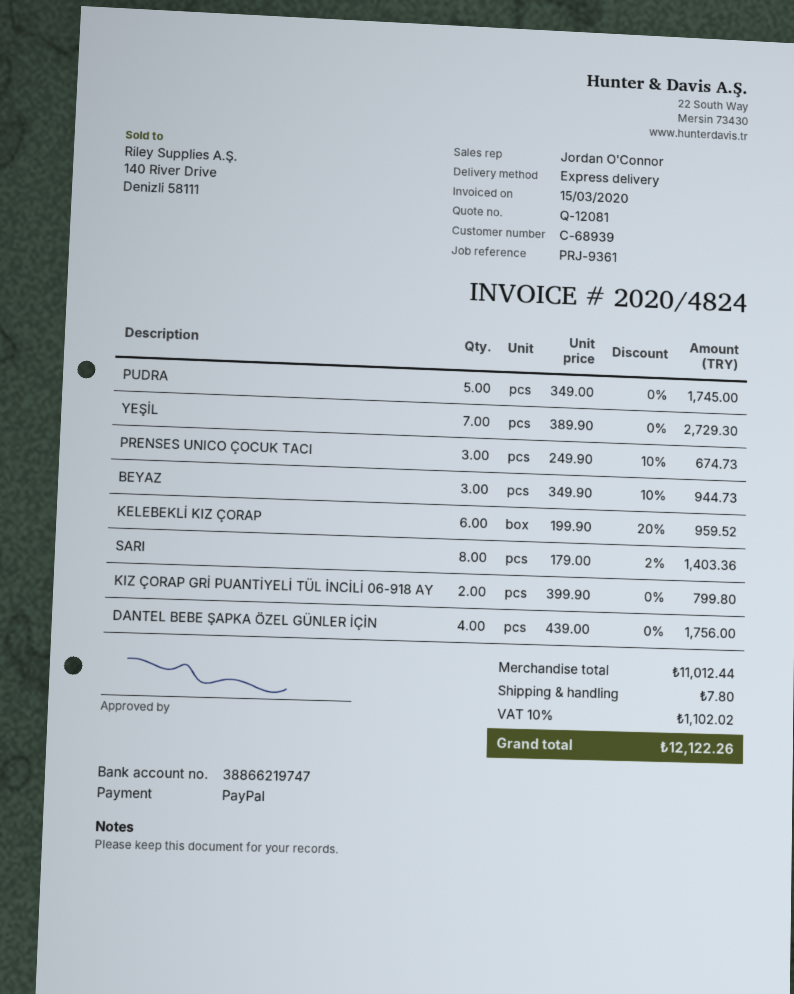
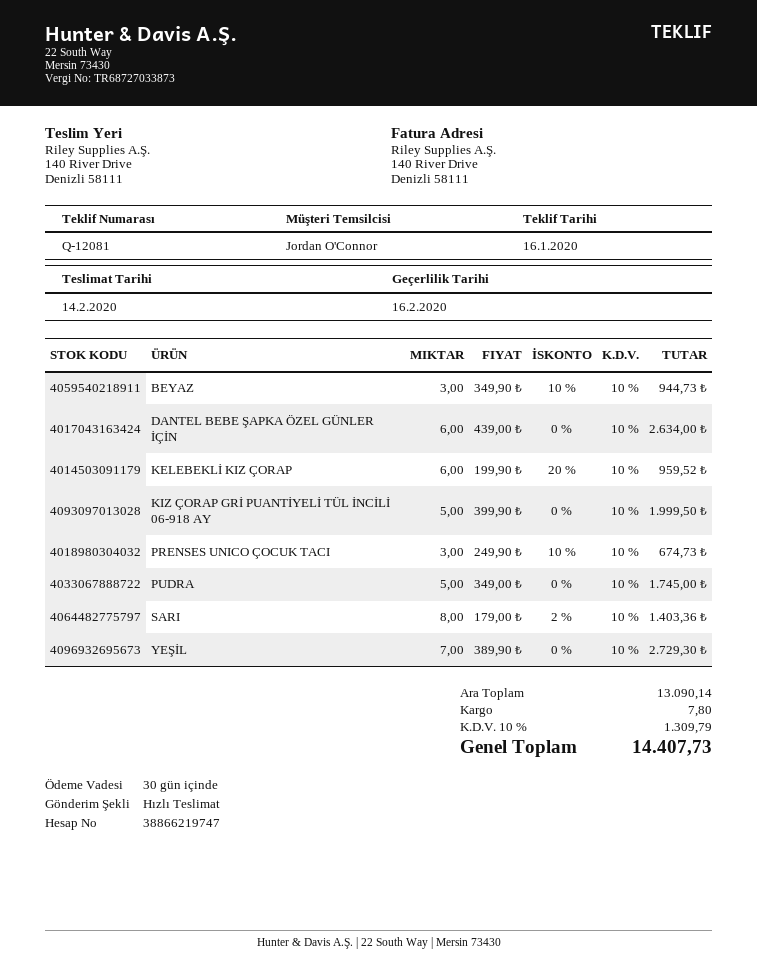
KIZ ÇORAP GRİ PUANTİYELİ TÜL İNCİLİ 06-918 AY: 2 x 399.90 = 799.80 -> 5 x 399.90 = 1999.50
DANTEL BEBE ŞAPKA ÖZEL GÜNLER İÇİN: 4 x 439.00 = 1756.00 -> 6 x 439.00 = 2634.00
subtotal: 11012.44 -> 13090.14
tax: 10% = 1102.02 -> 10% = 1309.79
total: 12122.26 -> 14407.73

